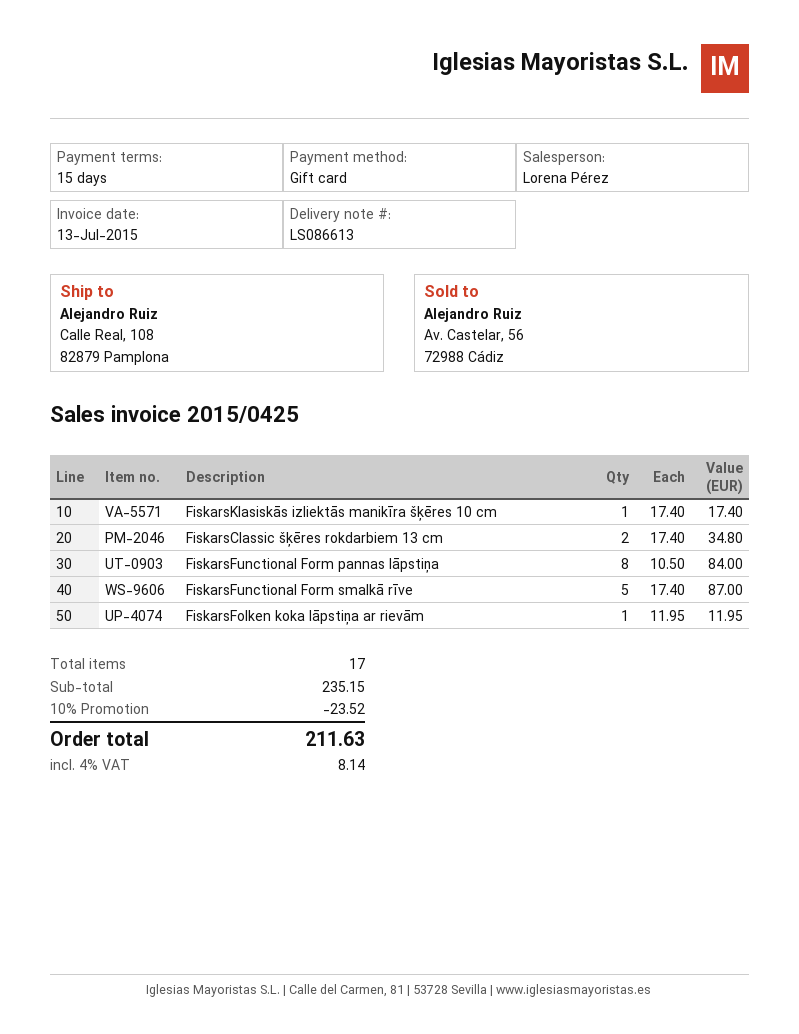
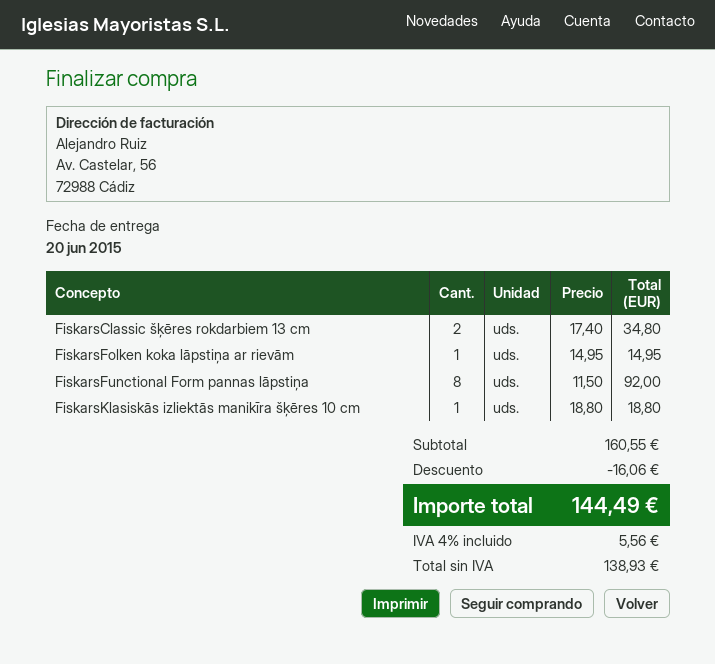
FiskarsKlasiskās izliektās manikīra šķēres 10 cm: 1 x 17.40 = 17.40 -> 1 x 18.80 = 18.80
FiskarsFunctional Form pannas lāpstiņa: 8 x 10.50 = 84.00 -> 8 x 11.50 = 92.00
FiskarsFunctional Form smalkā rīve: 5 x 17.40 = 87.00 -> none
FiskarsFolken koka lāpstiņa ar rievām: 1 x 11.95 = 11.95 -> 1 x 14.95 = 14.95
subtotal: 235.15 -> 160.55
discount: 23.52 -> 16.06
tax: 4% = 8.14 -> 4% = 5.56
total: 211.63 -> 144.49

